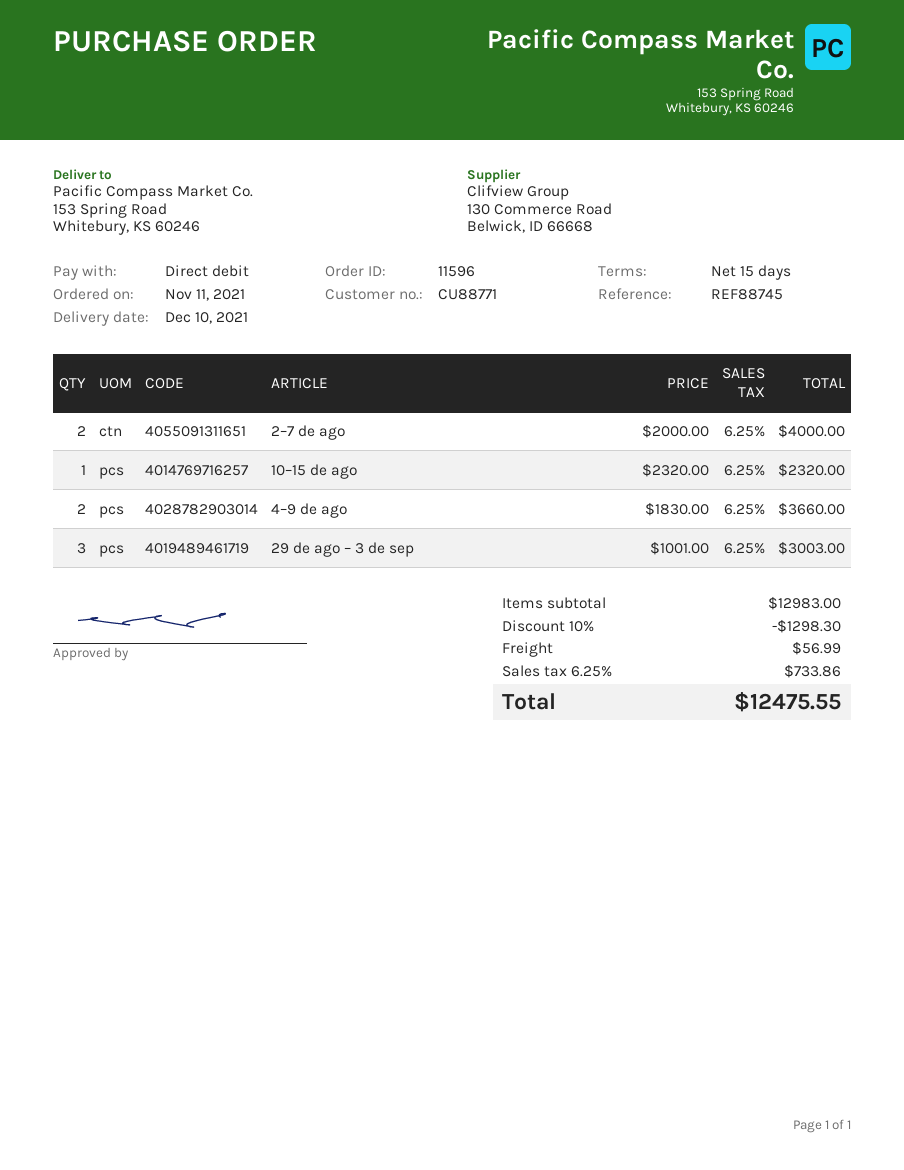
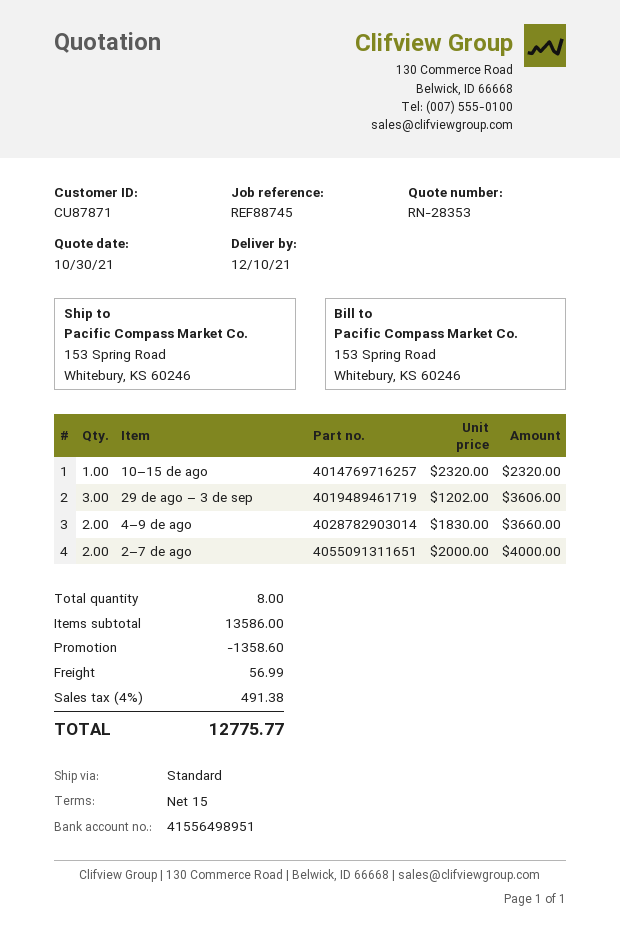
customer number: CU88771 -> CU87871
29 de ago – 3 de sep: 3 x 1001.00 = 3003.00 -> 3 x 1202.00 = 3606.00
subtotal: 12983.00 -> 13586.00
discount: 1298.30 -> 1358.60
tax: 6.25% = 733.86 -> 4% = 491.38
total: 12475.55 -> 12775.77

